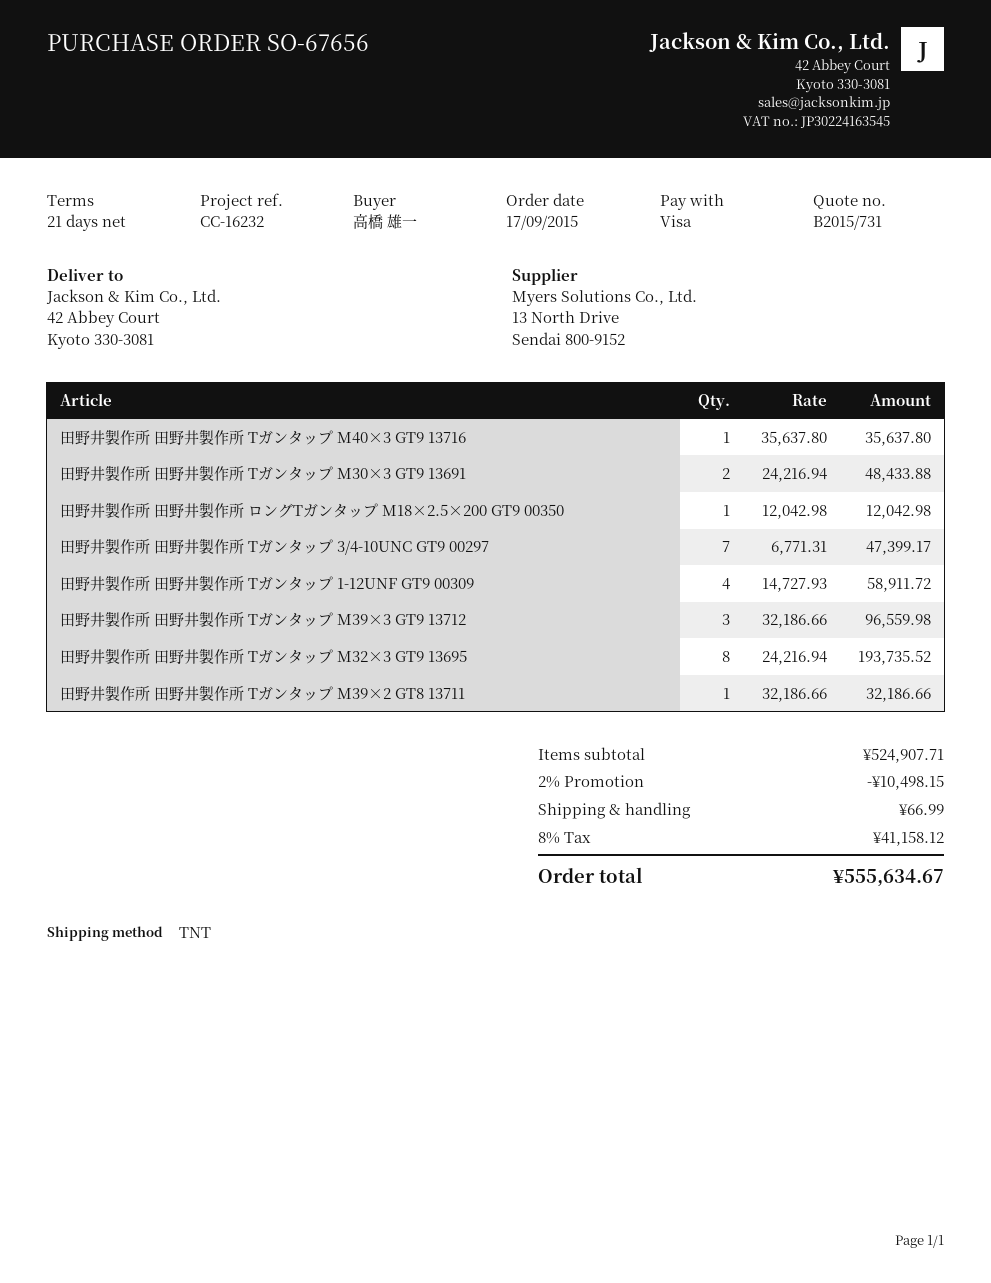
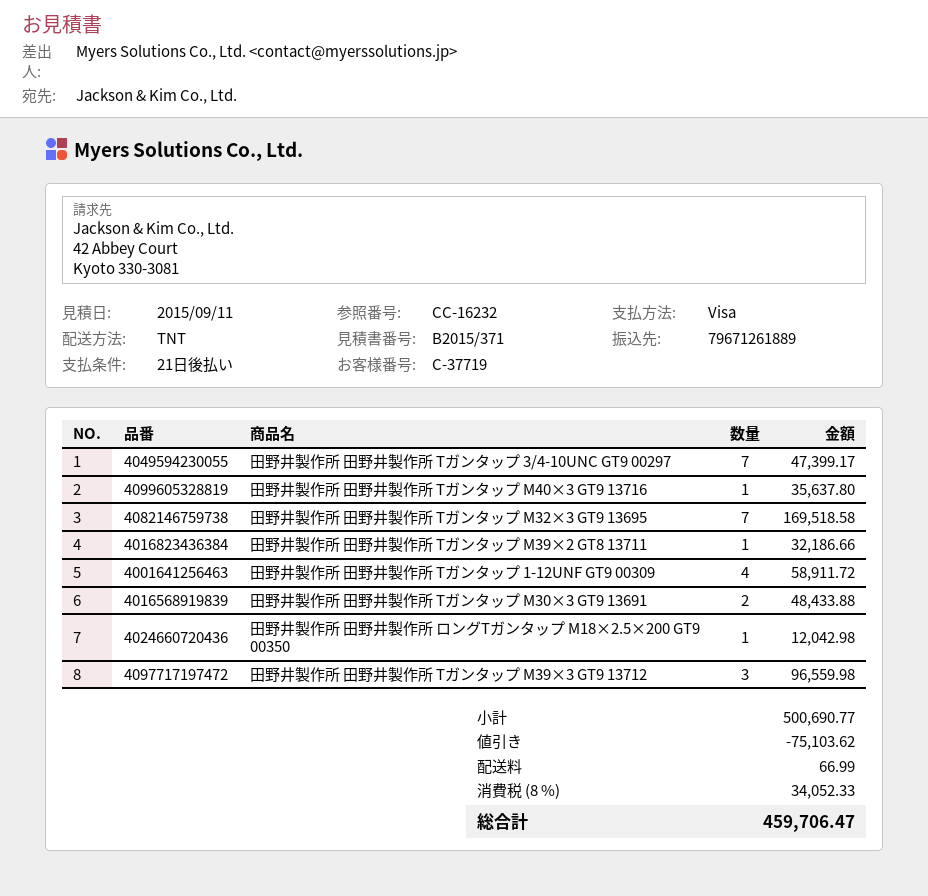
quote number: B2015/731 -> B2015/371
田野井製作所 田野井製作所 Tガンタップ M32×3 GT9 13695: 8 for 193735.52 -> 7 for 169518.58
subtotal: 524907.71 -> 500690.77
discount: 10498.15 -> 75103.62
tax: 8% = 41158.12 -> 8% = 34052.33
total: 555634.67 -> 459706.47

